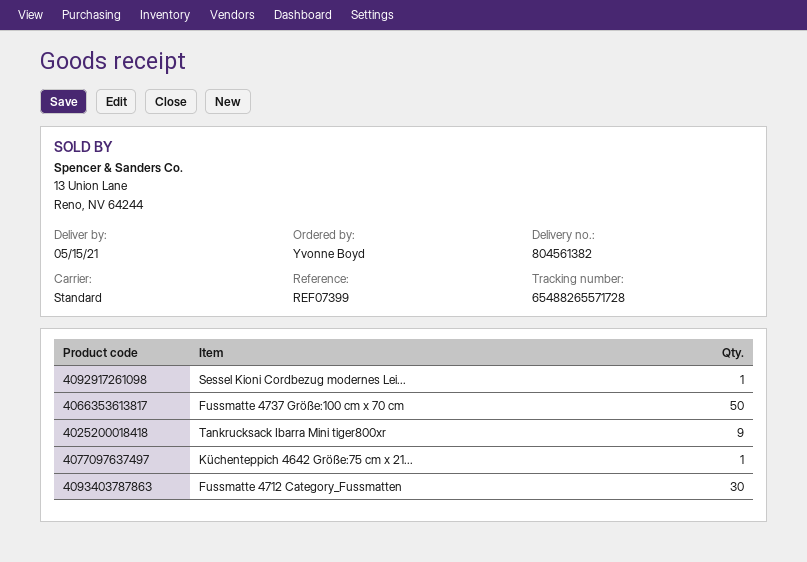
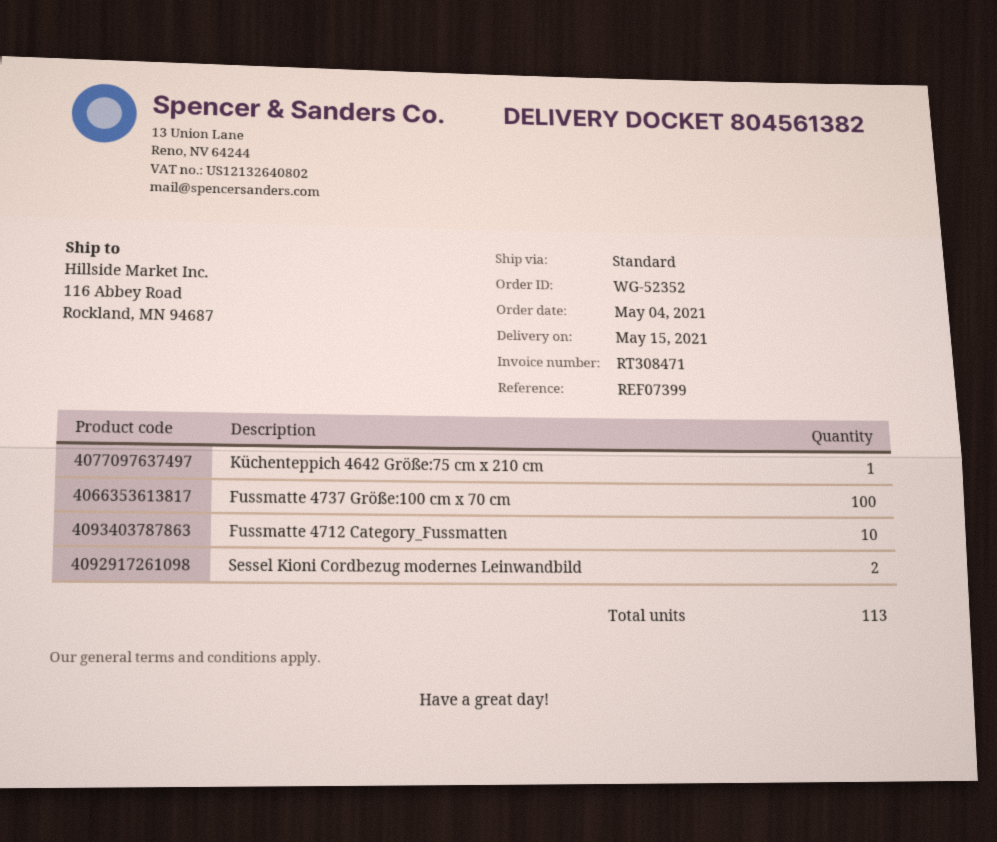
Sessel Kioni Cordbezug modernes Lei...: 1 -> 2
Fussmatte 4737 Größe:100 cm x 70 cm: 50 -> 100
Tankrucksack Ibarra Mini tiger800xr: 9 -> none
Fussmatte 4712 Category_Fussmatten: 30 -> 10

